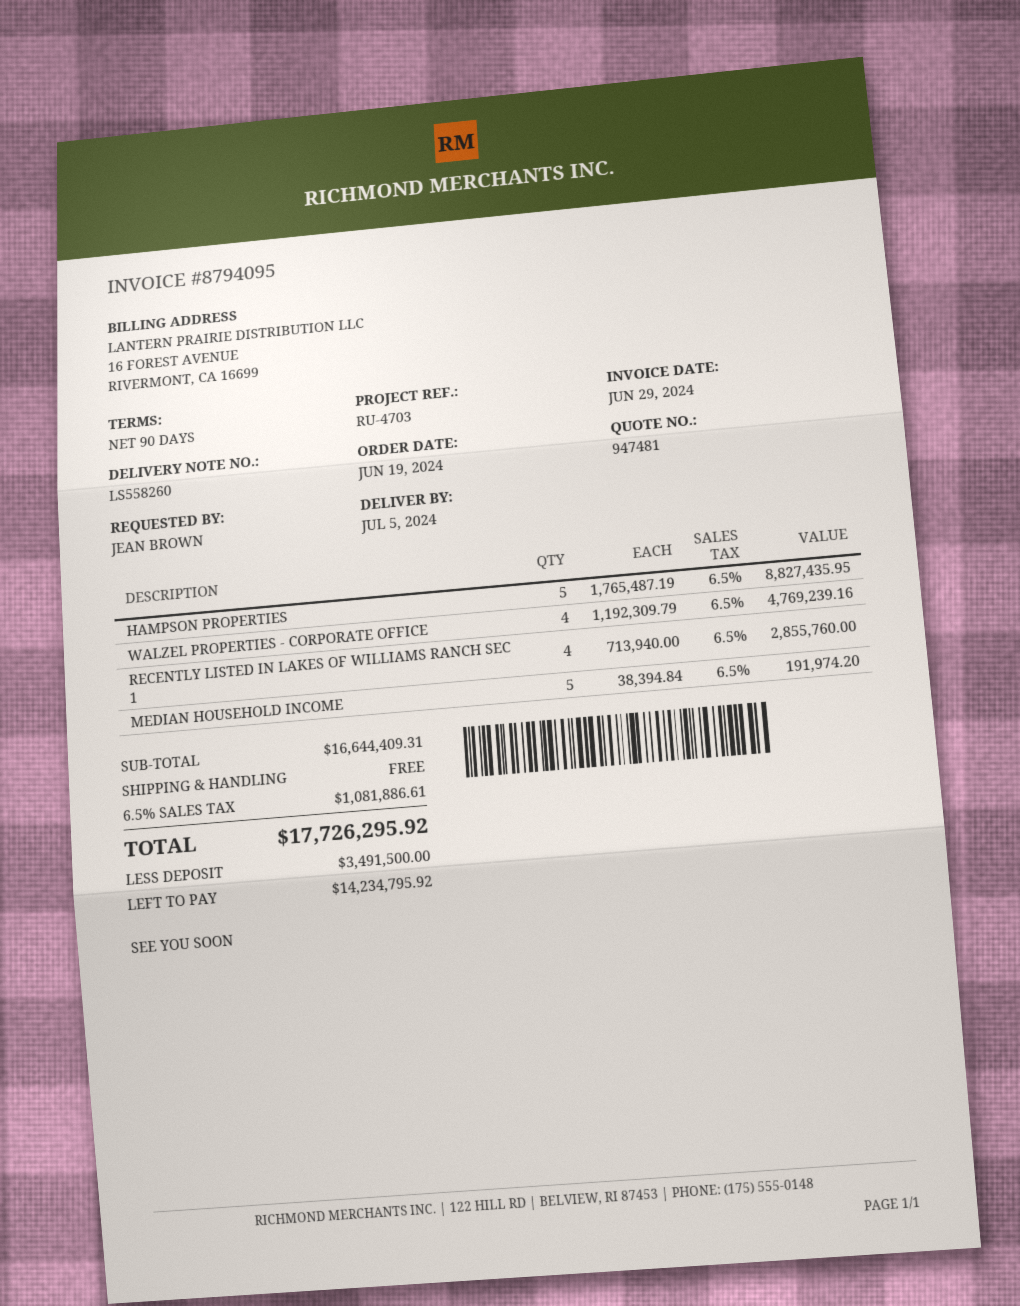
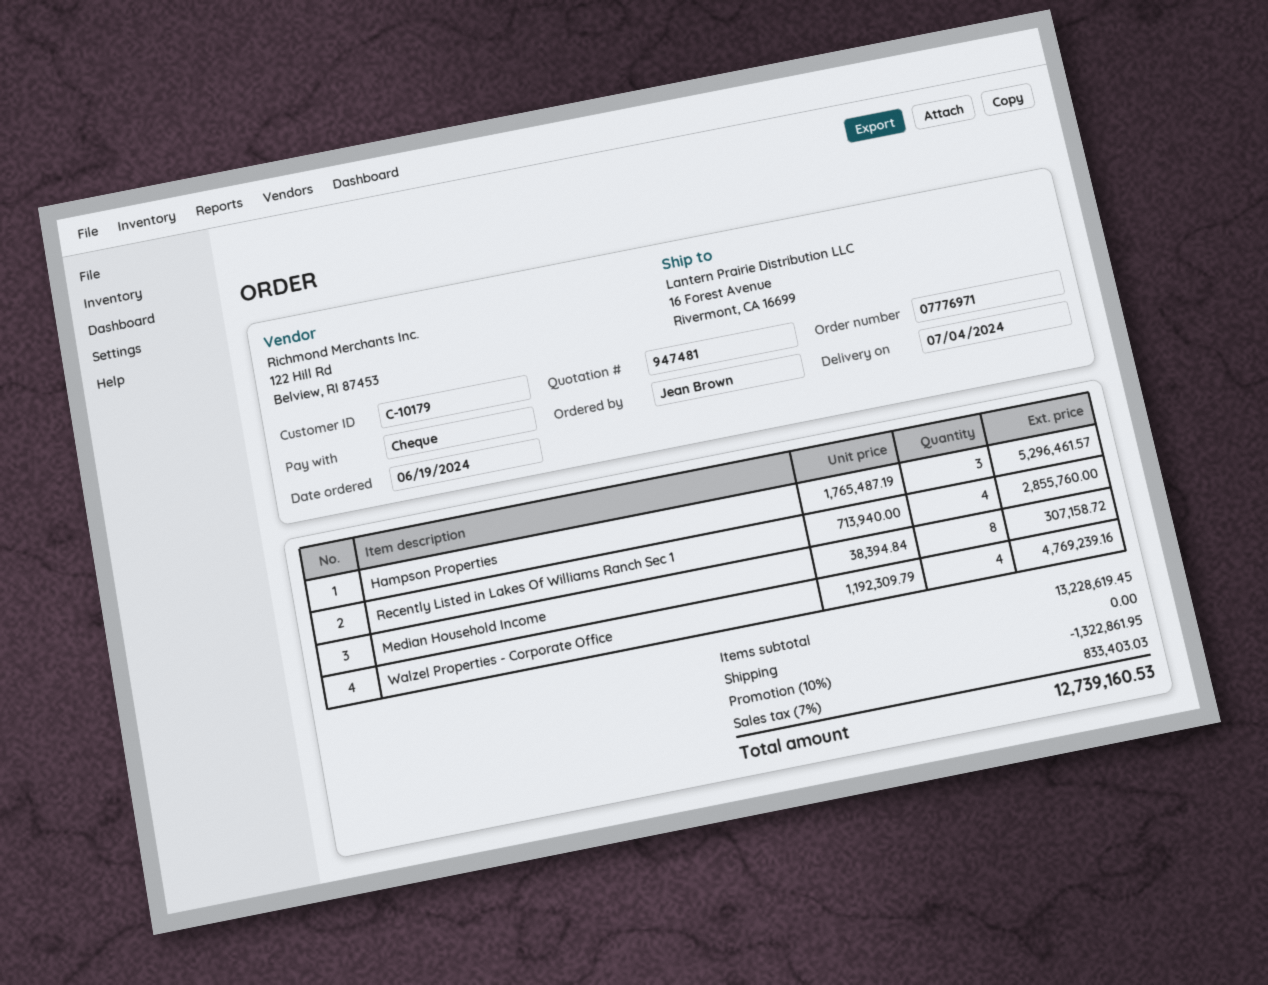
delivery date: 2024-07-05 -> 2024-07-04
HAMPSON PROPERTIES: 5 x 1765487.19 = 8827435.95 -> 3 x 1765487.19 = 5296461.57
MEDIAN HOUSEHOLD INCOME: 5 x 38394.84 = 191974.20 -> 8 x 38394.84 = 307158.72
subtotal: 16644409.31 -> 13228619.45
discount: none -> 10% = 1322861.95
tax: 6.5% = 1081886.61 -> 7% = 833403.03
total: 17726295.92 -> 12739160.53

